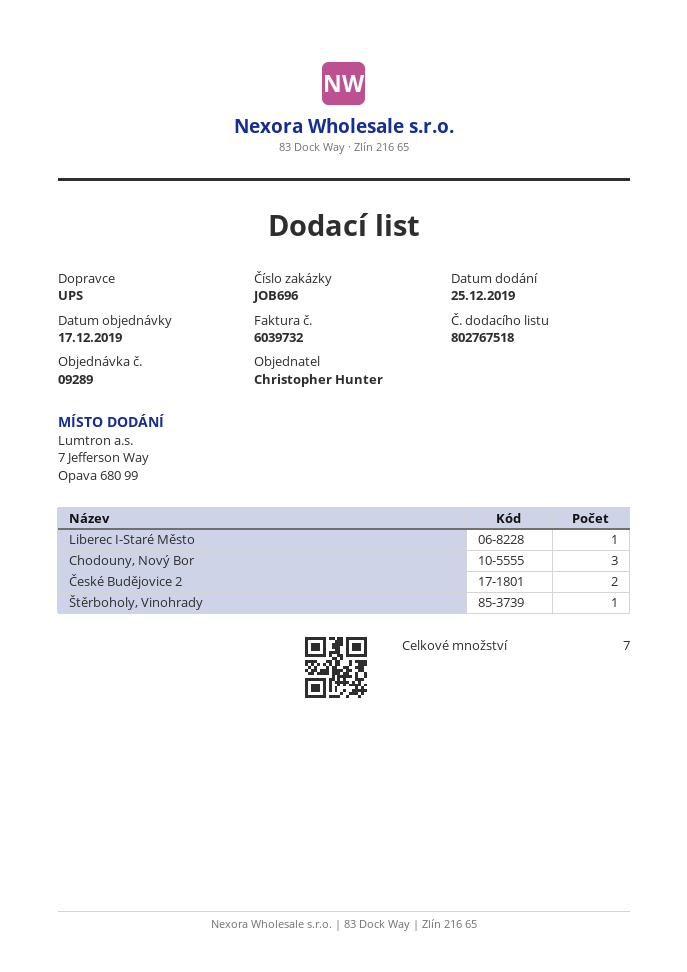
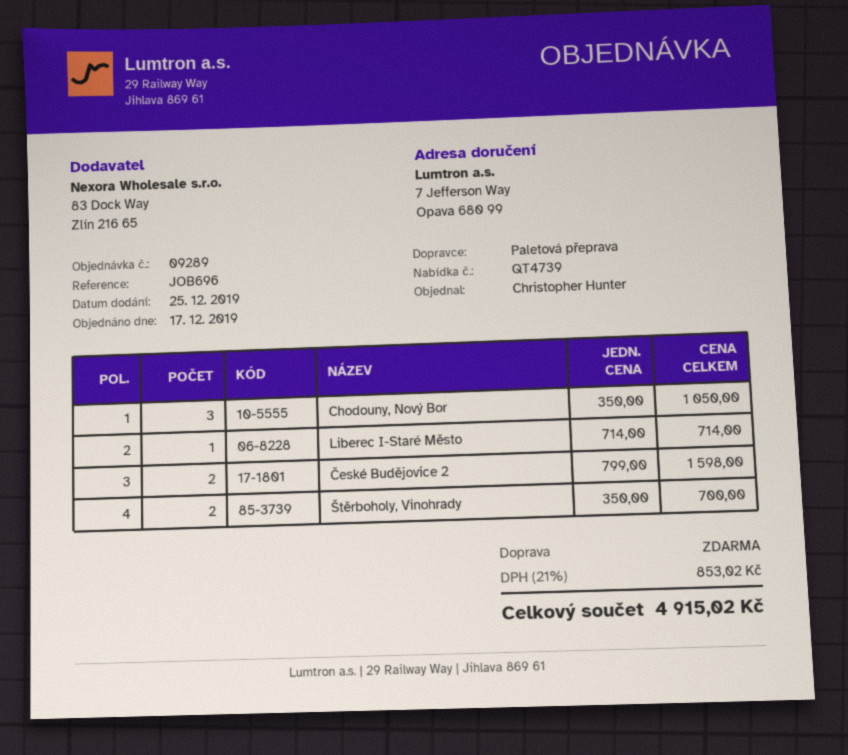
shipping method: UPS -> pallet freight
Štěrboholy, Vinohrady: 1 -> 2

